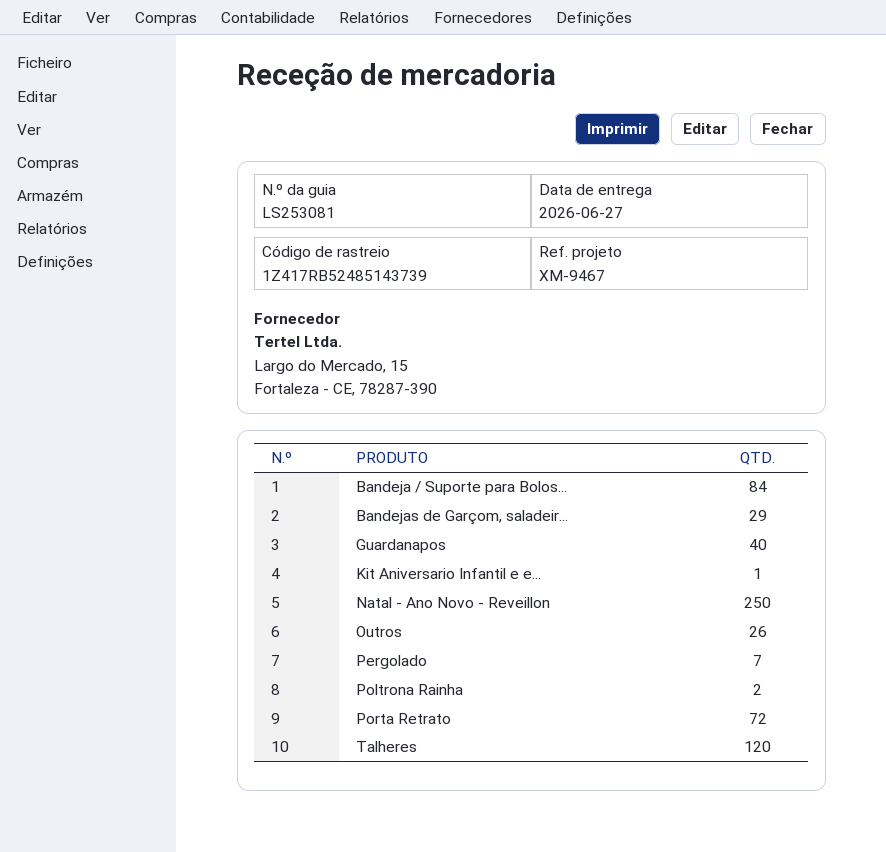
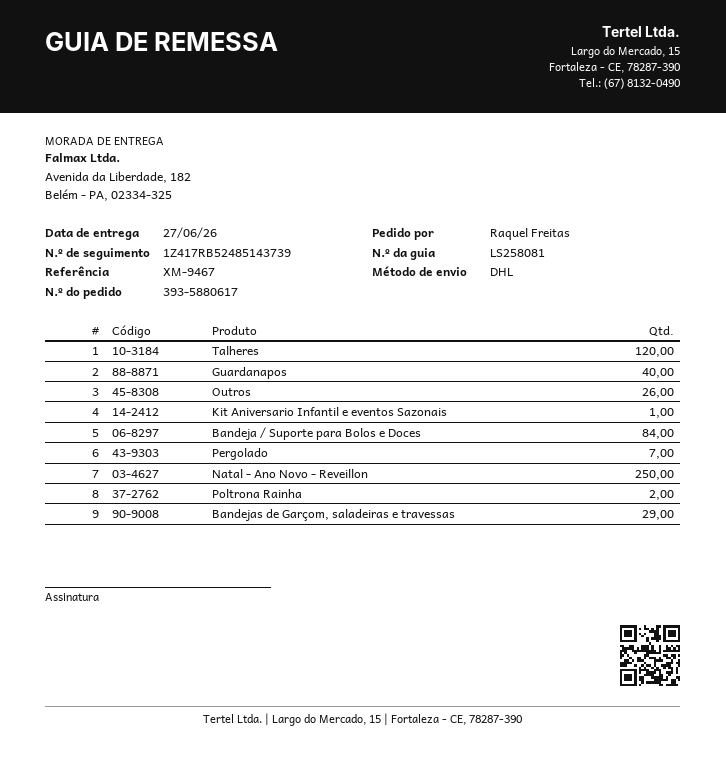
delivery note number: LS253081 -> LS258081
Porta Retrato: 72 -> none

